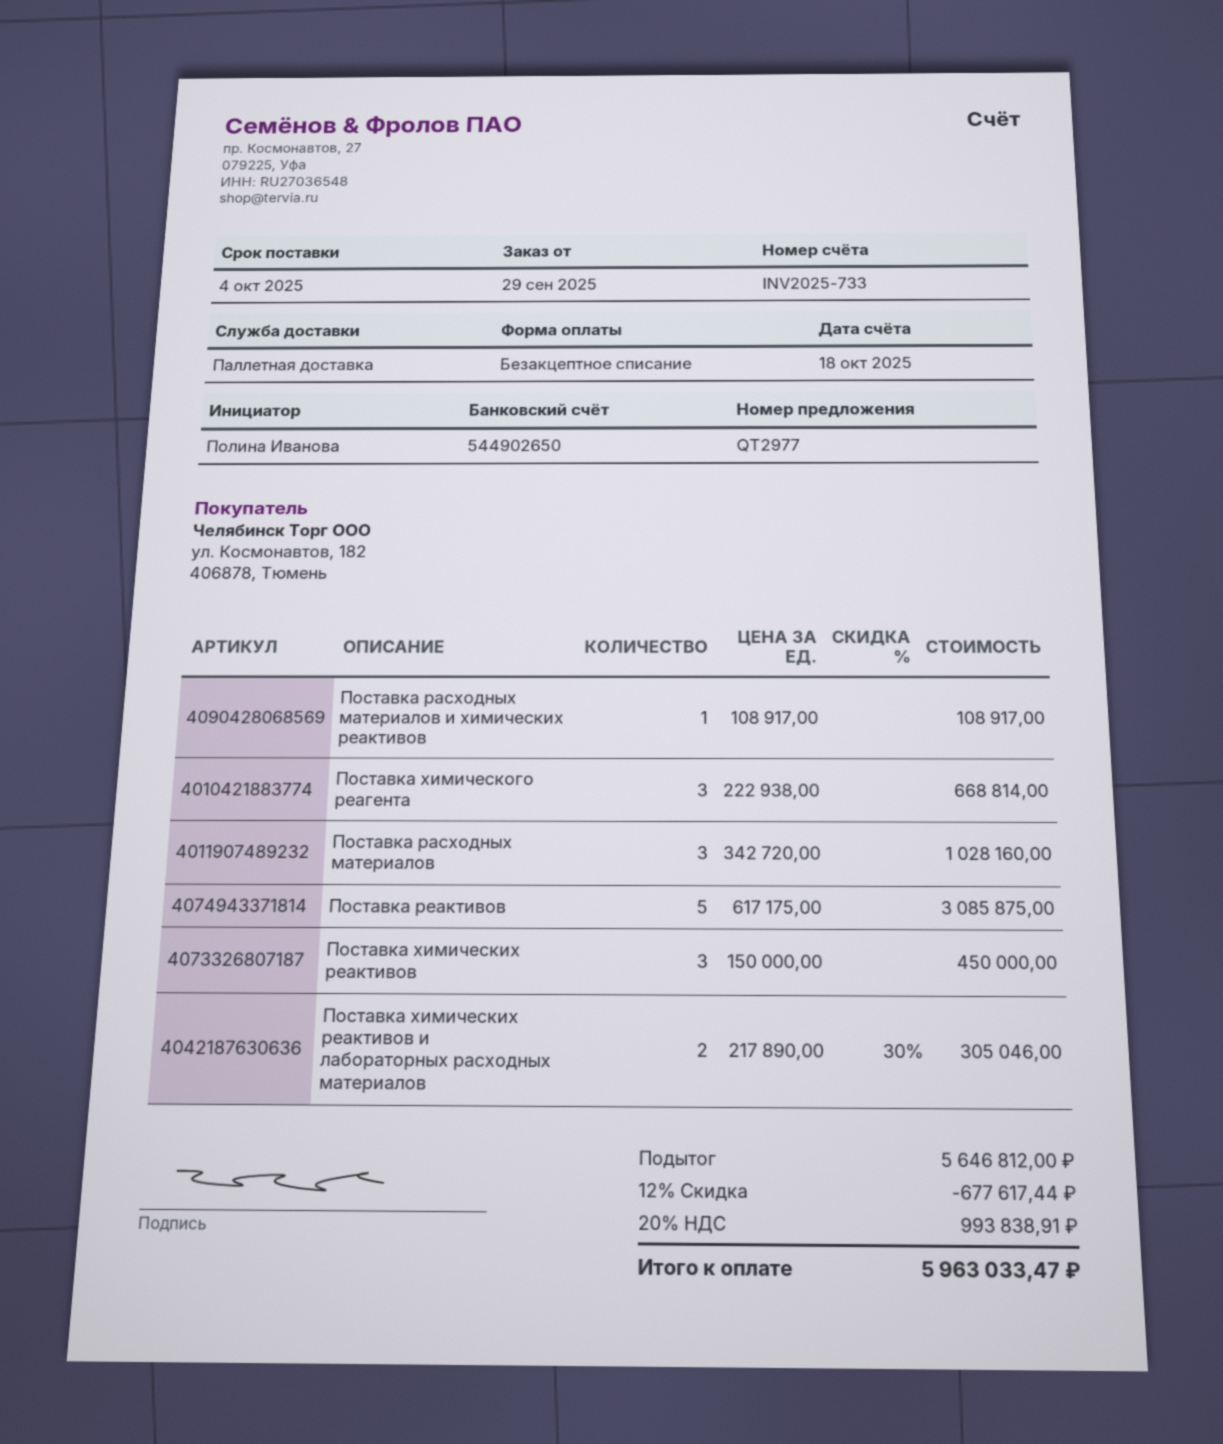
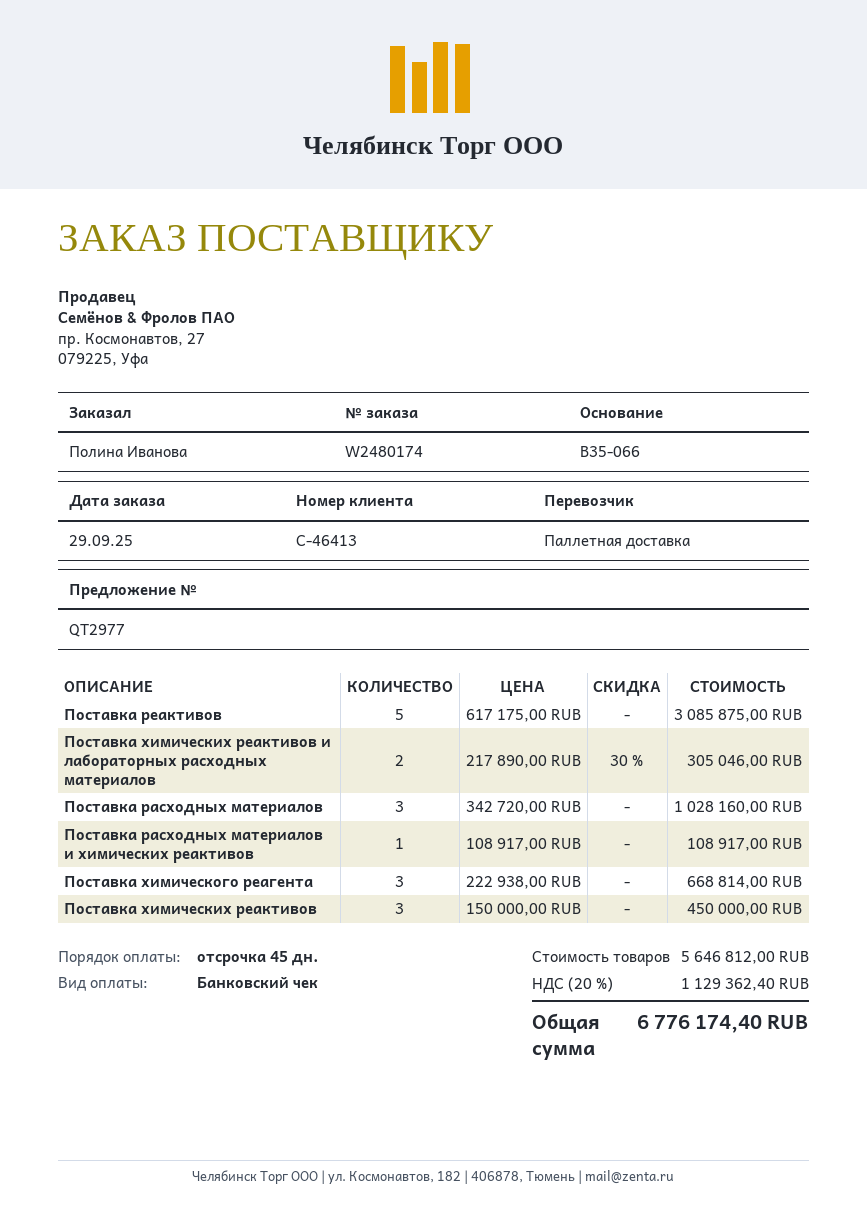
payment method: direct debit -> cheque
discount: 12% = 677617.44 -> none
tax: 20% = 993838.91 -> 20% = 1129362.40
total: 5963033.47 -> 6776174.40

